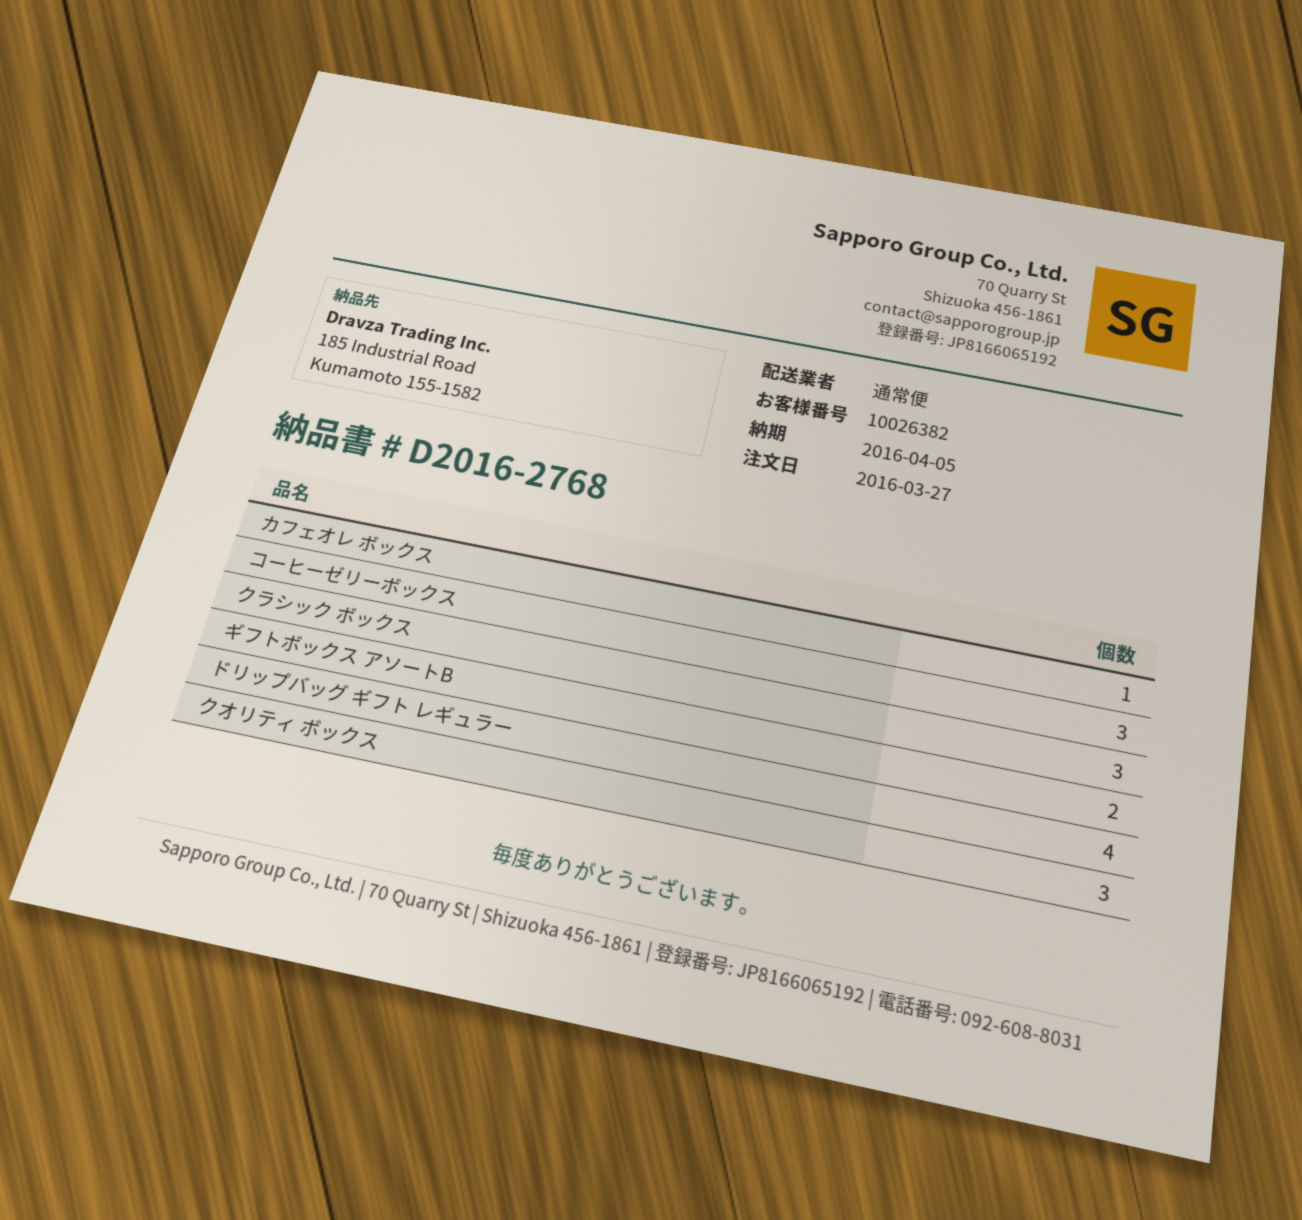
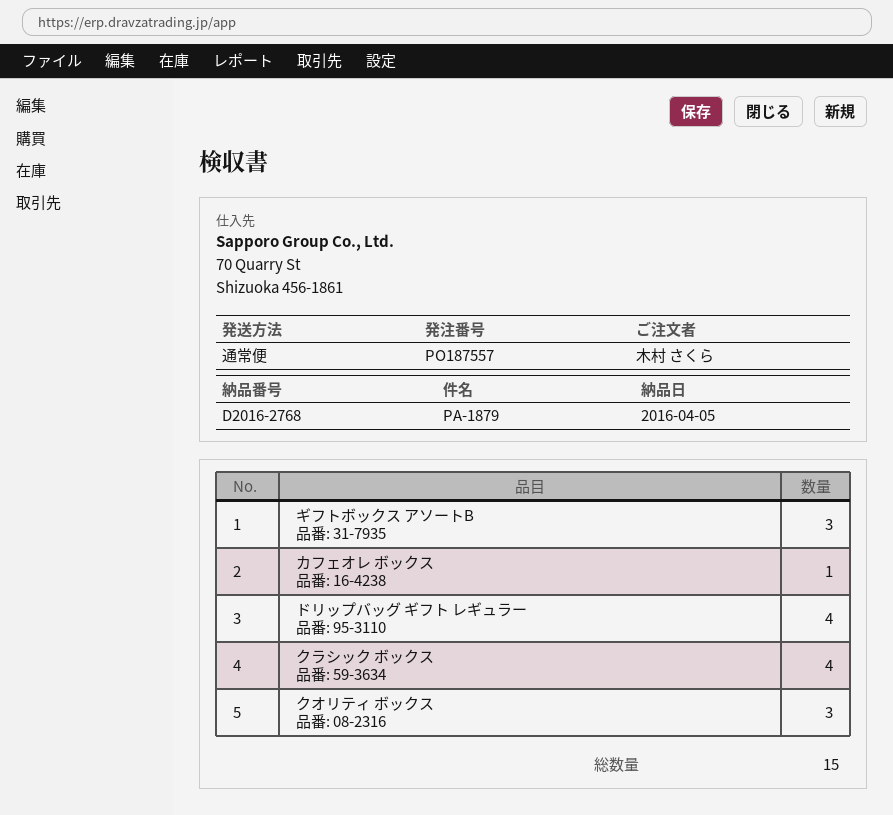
コーヒーゼリーボックス: 3 -> none
クラシック ボックス: 3 -> 4
ギフトボックス アソートB: 2 -> 3

